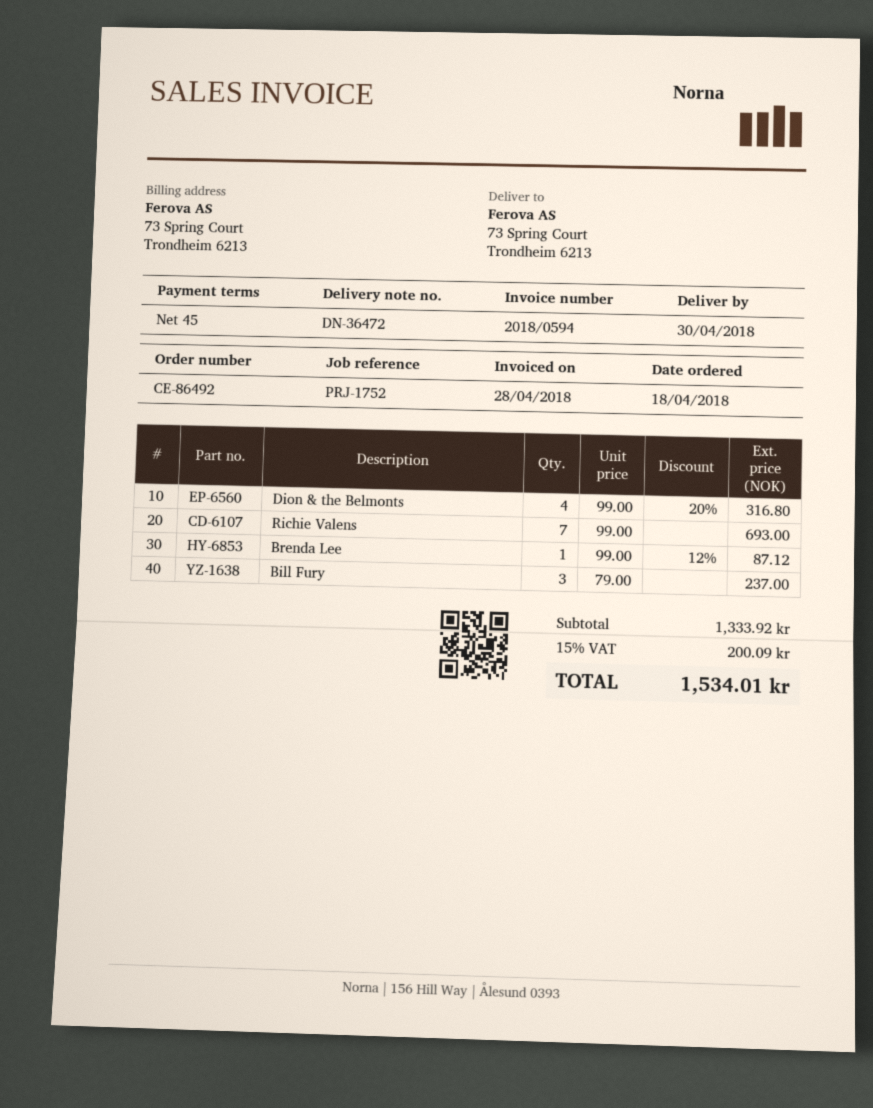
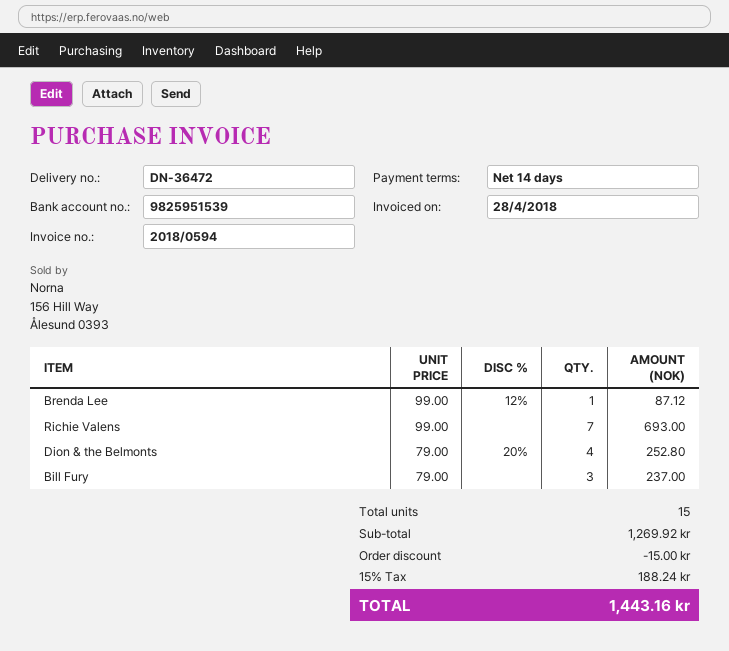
payment terms: 45 days -> 14 days
Dion & the Belmonts: 4 x 99.00 - 20% = 316.80 -> 4 x 79.00 - 20% = 252.80
subtotal: 1333.92 -> 1269.92
discount: none -> 15.00
tax: 15% = 200.09 -> 15% = 188.24
total: 1534.01 -> 1443.16

